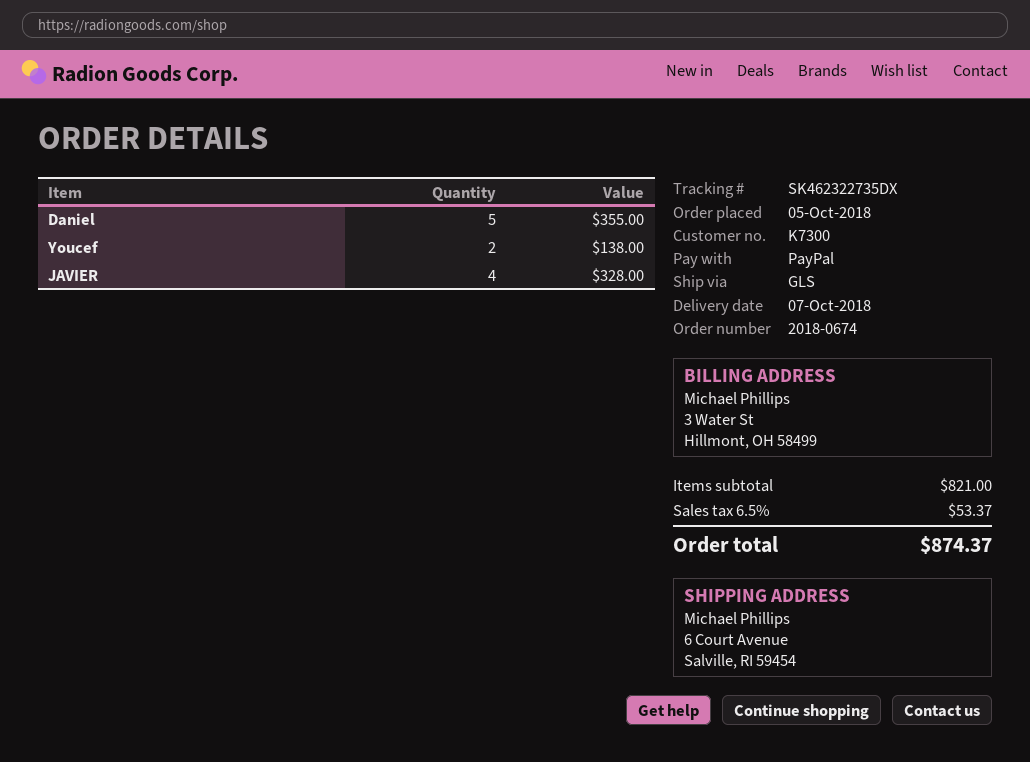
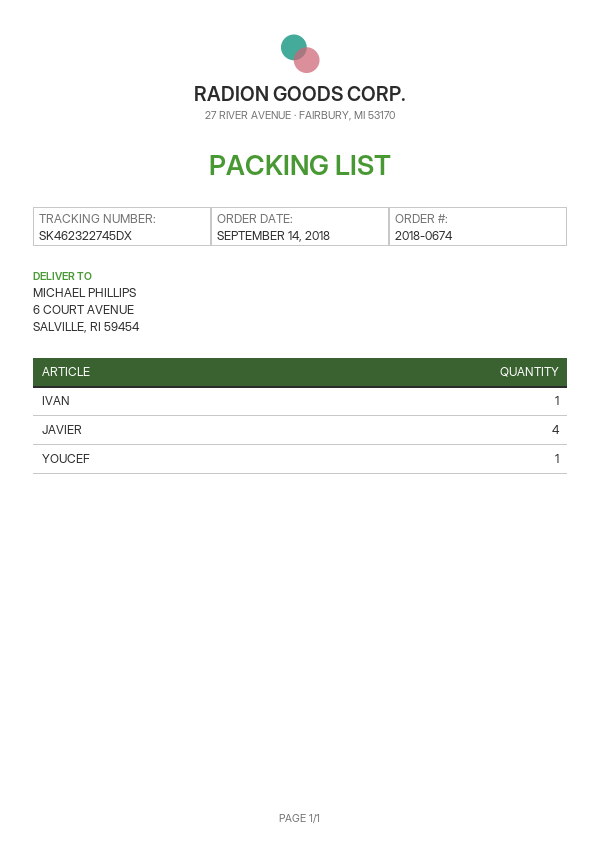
order date: 2018-10-05 -> 2018-09-14
tracking number: SK462322735DX -> SK462322745DX
Daniel: 5 -> none
Youcef: 2 -> 1
IVAN: none -> 1

